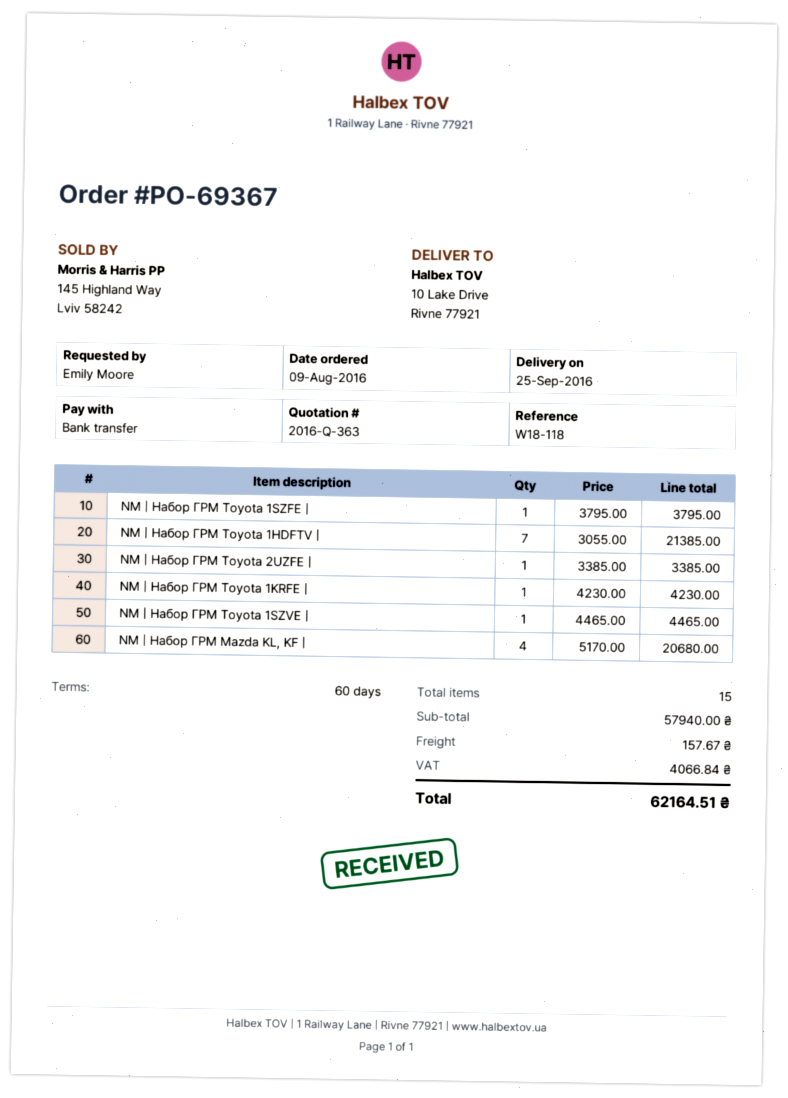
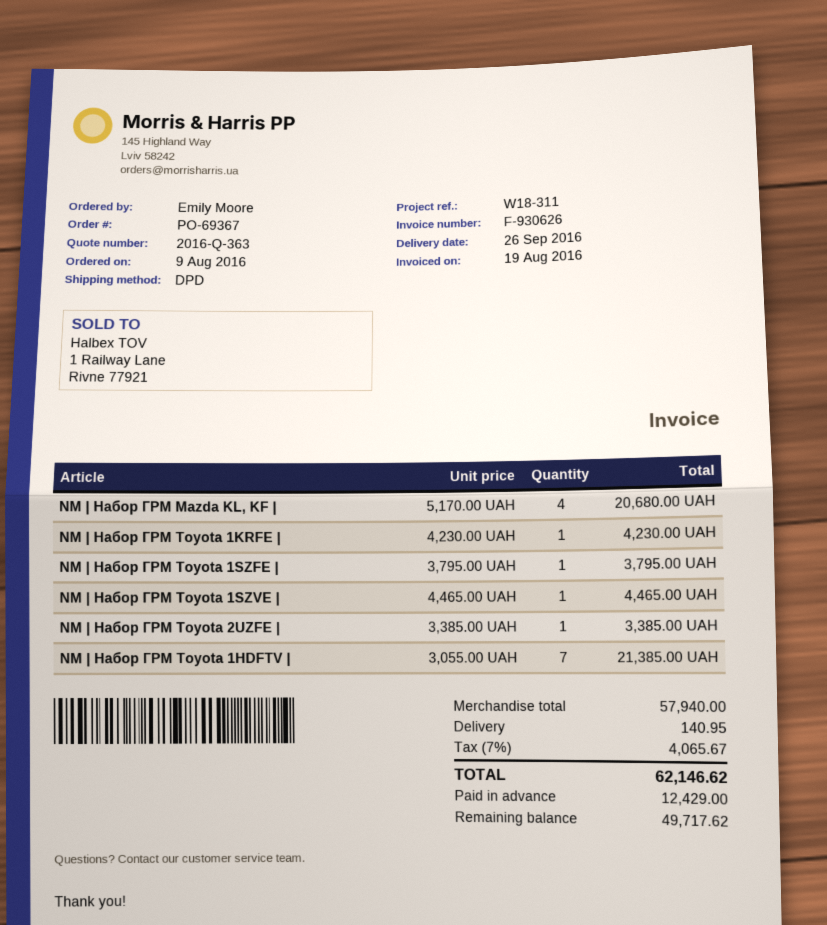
delivery date: 2016-09-25 -> 2016-09-26
reference: W18-118 -> W18-311
shipping: 157.67 -> 140.95
tax: 4066.84 -> 4065.67
total: 62164.51 -> 62146.62

